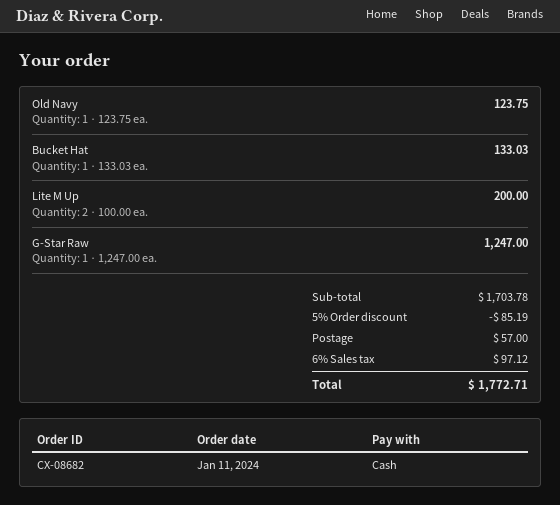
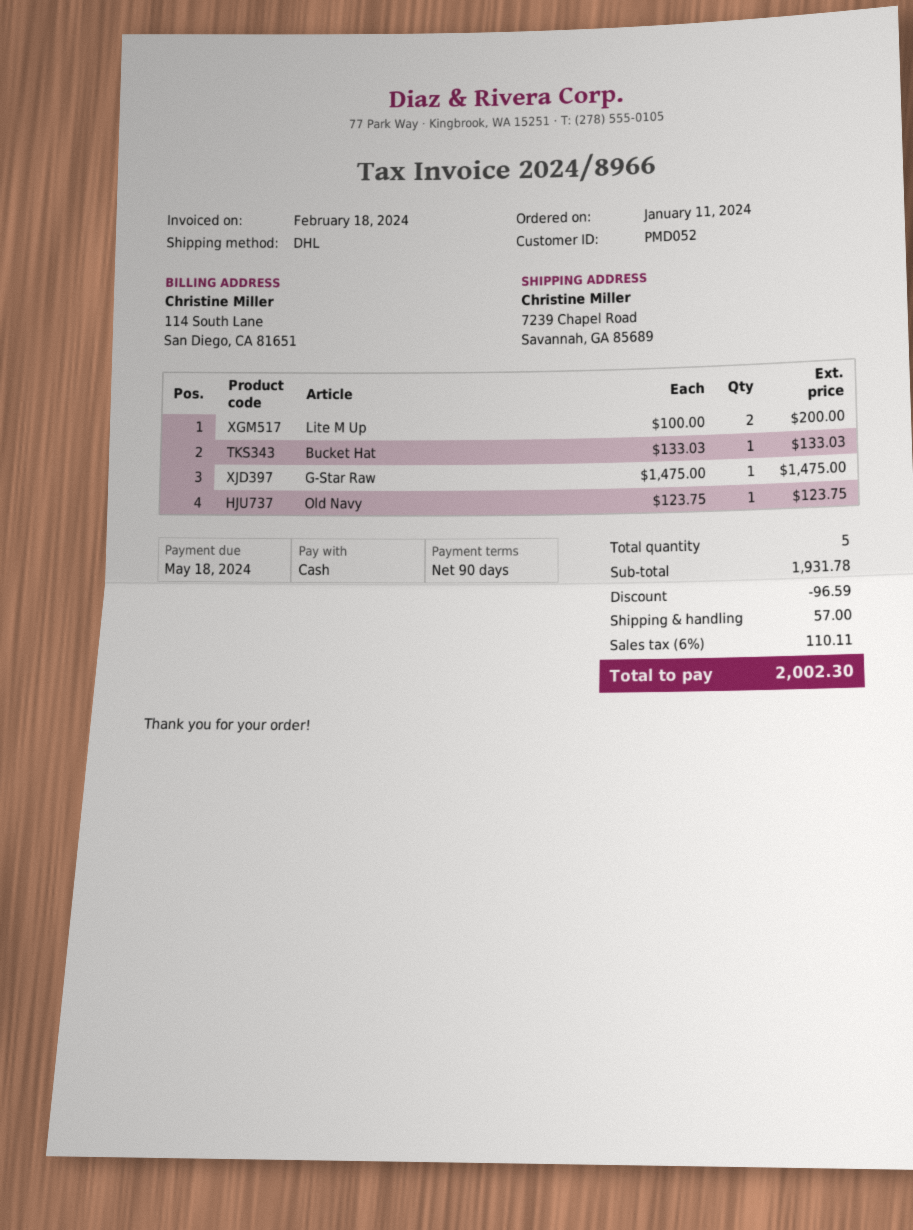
G-Star Raw: 1 x 1247.00 = 1247.00 -> 1 x 1475.00 = 1475.00
subtotal: 1703.78 -> 1931.78
discount: 85.19 -> 96.59
tax: 6% = 97.12 -> 6% = 110.11
total: 1772.71 -> 2002.30

